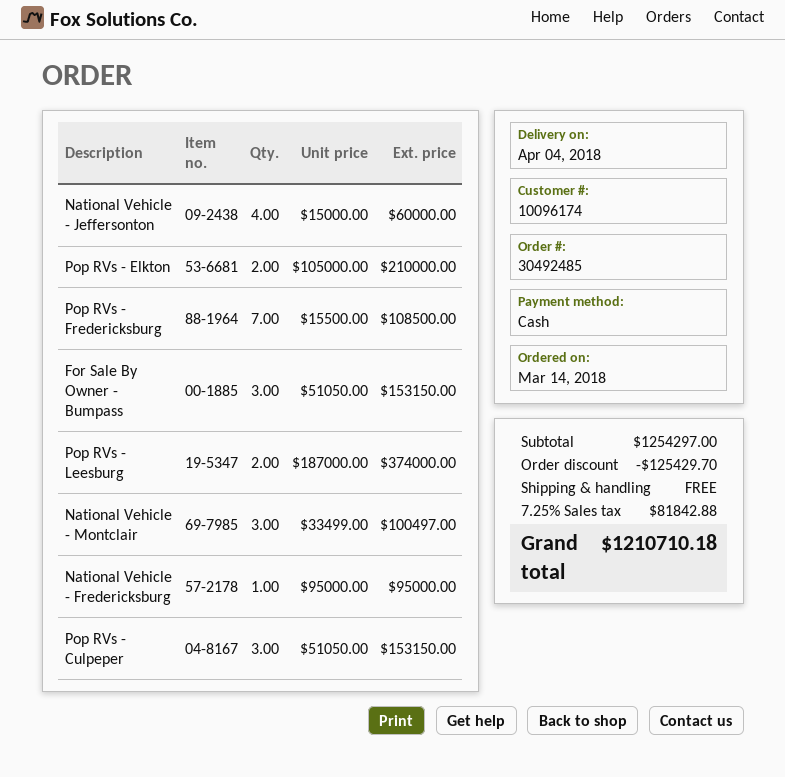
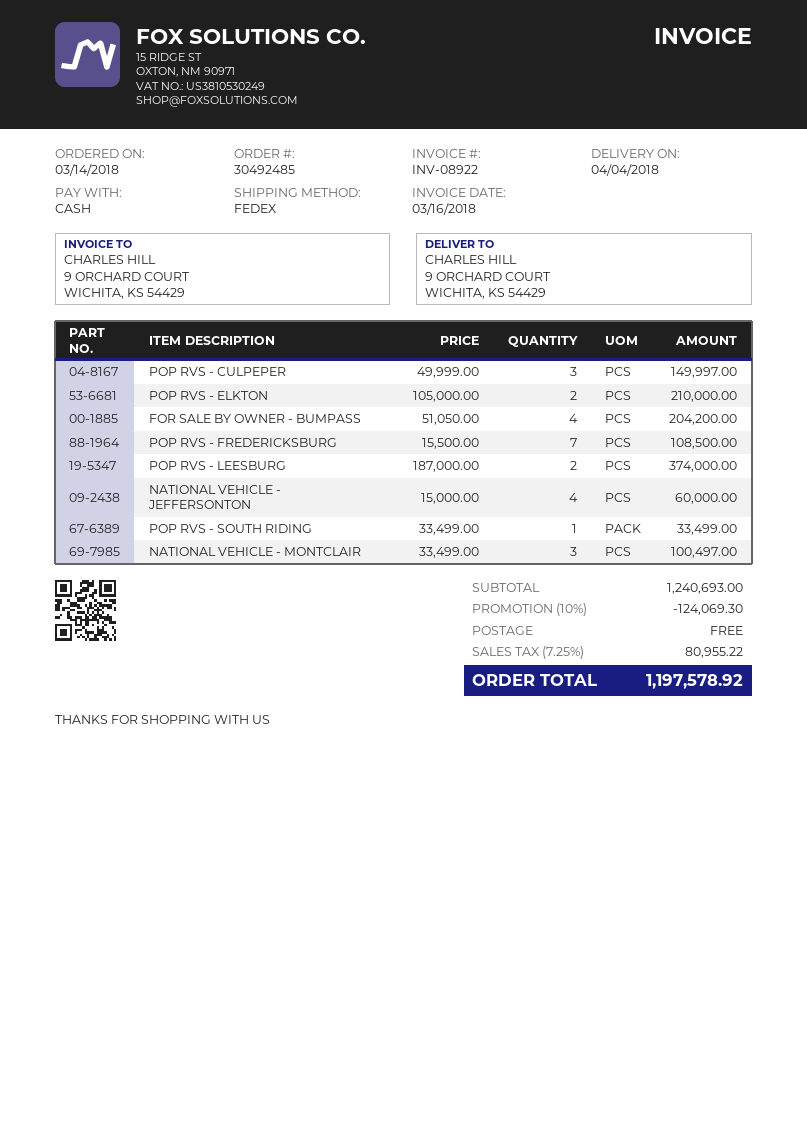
For Sale By Owner - Bumpass: 3 x 51050.00 = 153150.00 -> 4 x 51050.00 = 204200.00
National Vehicle - Fredericksburg: 1 x 95000.00 = 95000.00 -> none
Pop RVs - Culpeper: 3 x 51050.00 = 153150.00 -> 3 x 49999.00 = 149997.00
POP RVS - SOUTH RIDING: none -> 1 x 33499.00 = 33499.00
subtotal: 1254297.00 -> 1240693.00
discount: 125429.70 -> 124069.30
tax: 7.25% = 81842.88 -> 7.25% = 80955.22
total: 1210710.18 -> 1197578.92

